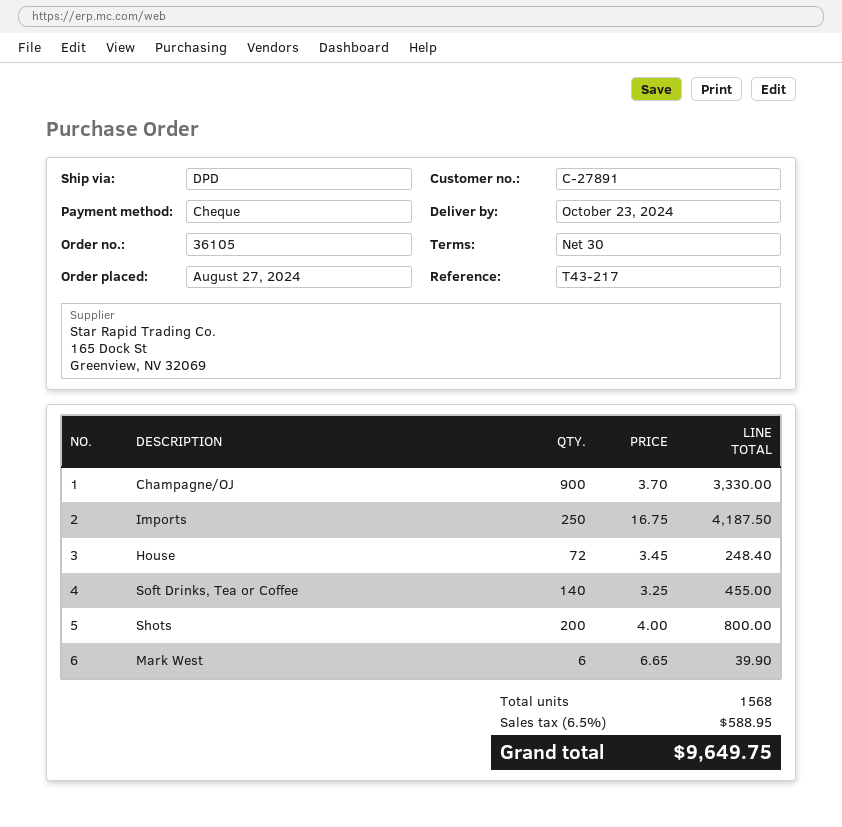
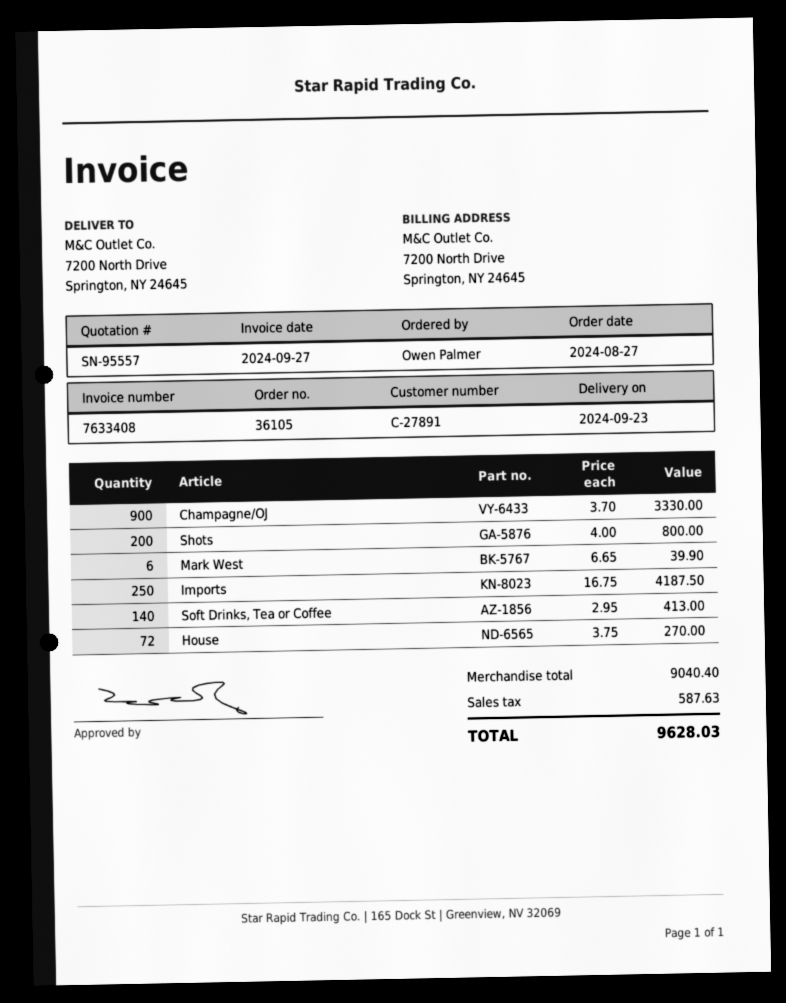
delivery date: 2024-10-23 -> 2024-09-23
House: 72 x 3.45 = 248.40 -> 72 x 3.75 = 270.00
Soft Drinks, Tea or Coffee: 140 x 3.25 = 455.00 -> 140 x 2.95 = 413.00
tax: 588.95 -> 587.63
total: 9649.75 -> 9628.03

